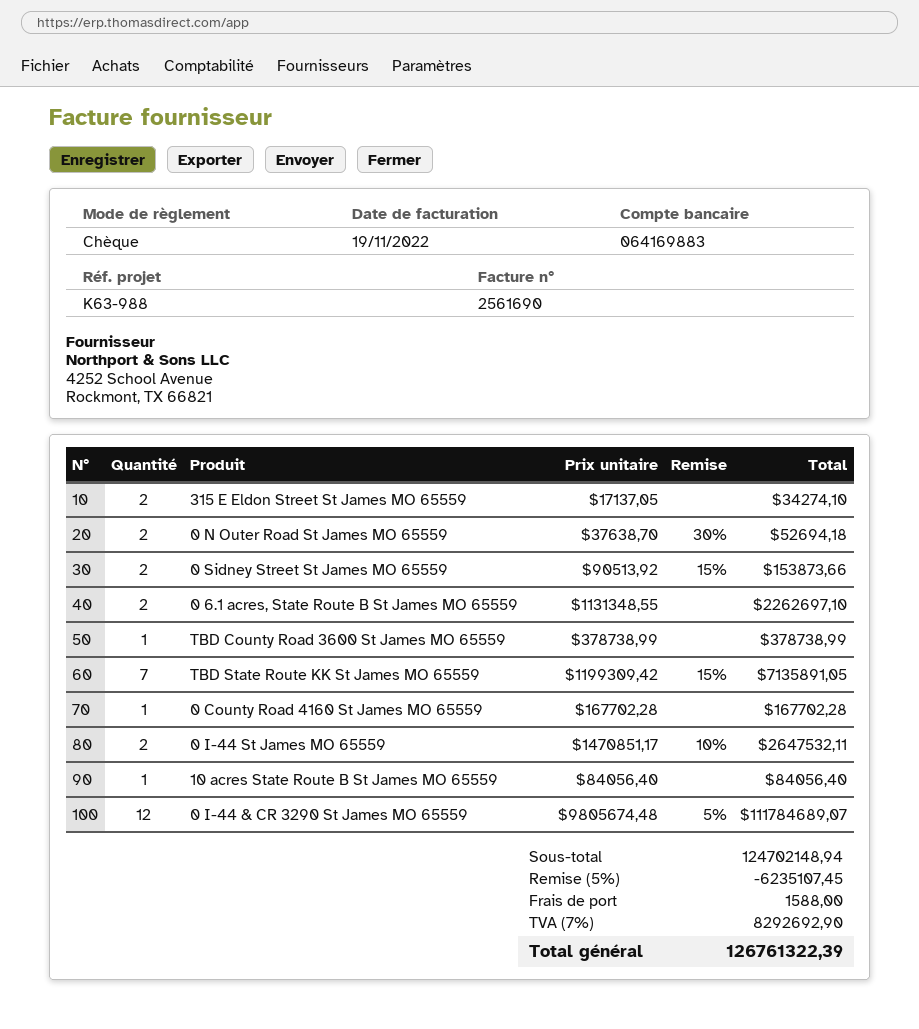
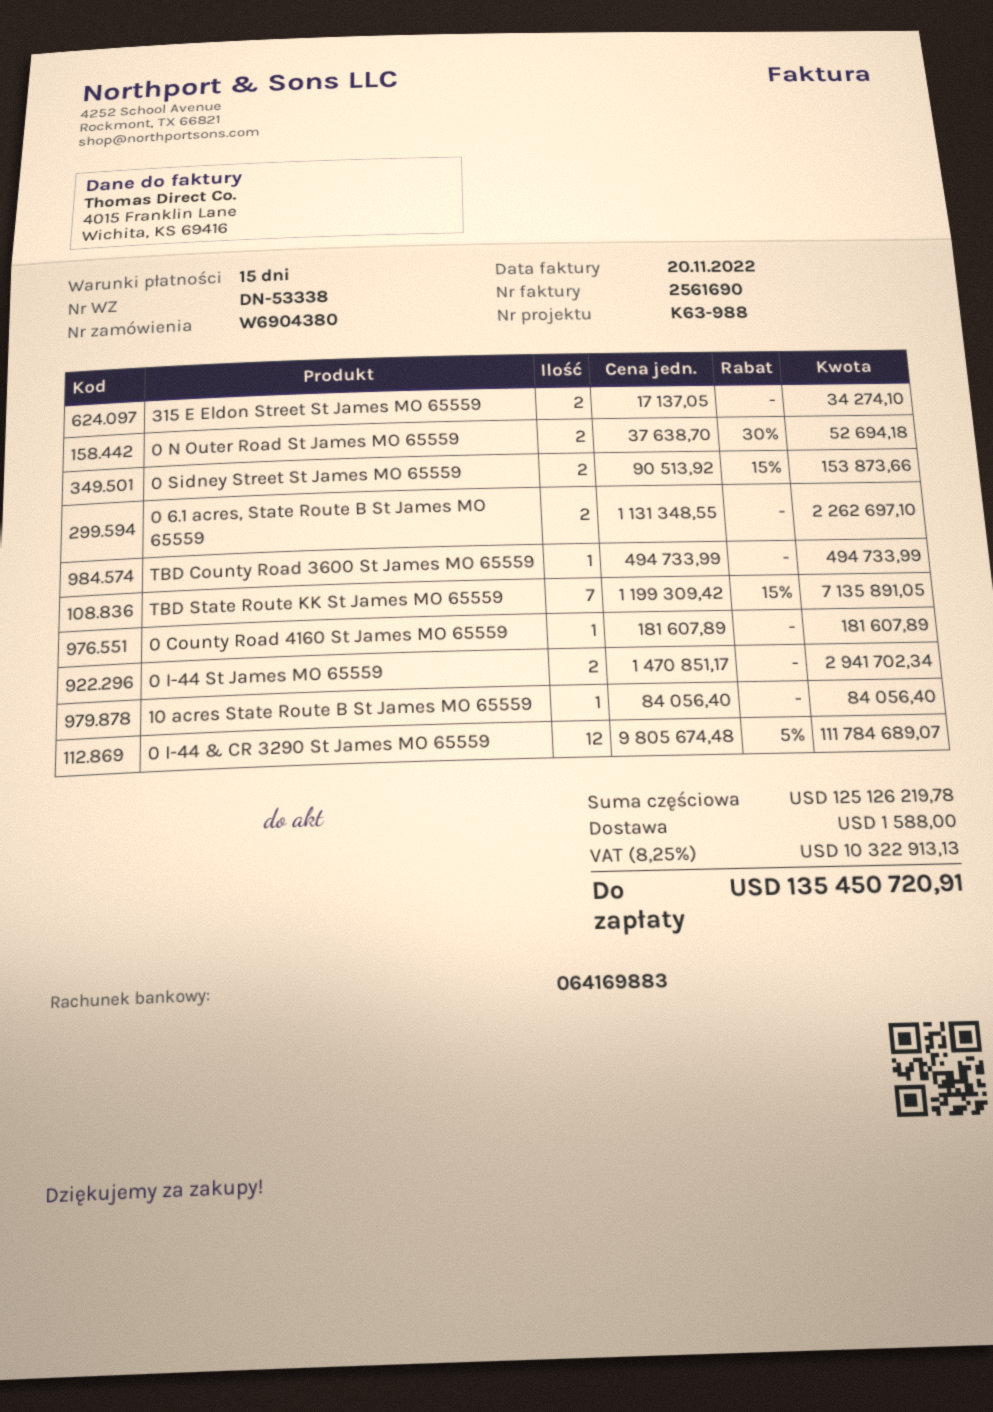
invoice date: 2022-11-19 -> 2022-11-20
TBD County Road 3600 St James MO 65559: 1 x 378738.99 = 378738.99 -> 1 x 494733.99 = 494733.99
0 County Road 4160 St James MO 65559: 1 x 167702.28 = 167702.28 -> 1 x 181607.89 = 181607.89
0 I-44 St James MO 65559: 2 x 1470851.17 - 10% = 2647532.11 -> 2 x 1470851.17 = 2941702.34
subtotal: 124702148.94 -> 125126219.78
discount: 5% = 6235107.45 -> none
tax: 7% = 8292692.90 -> 8.25% = 10322913.13
total: 126761322.39 -> 135450720.91

